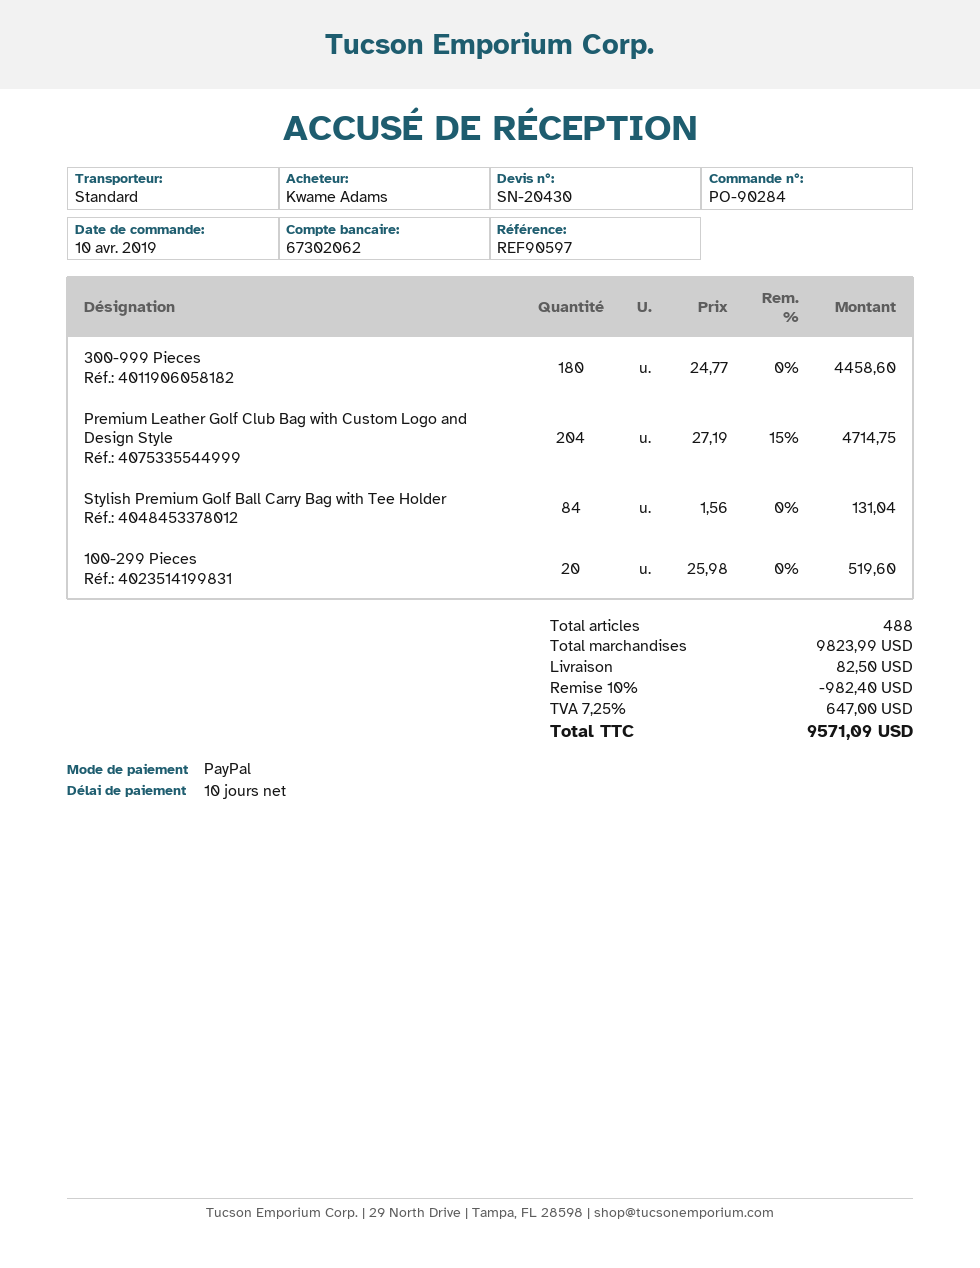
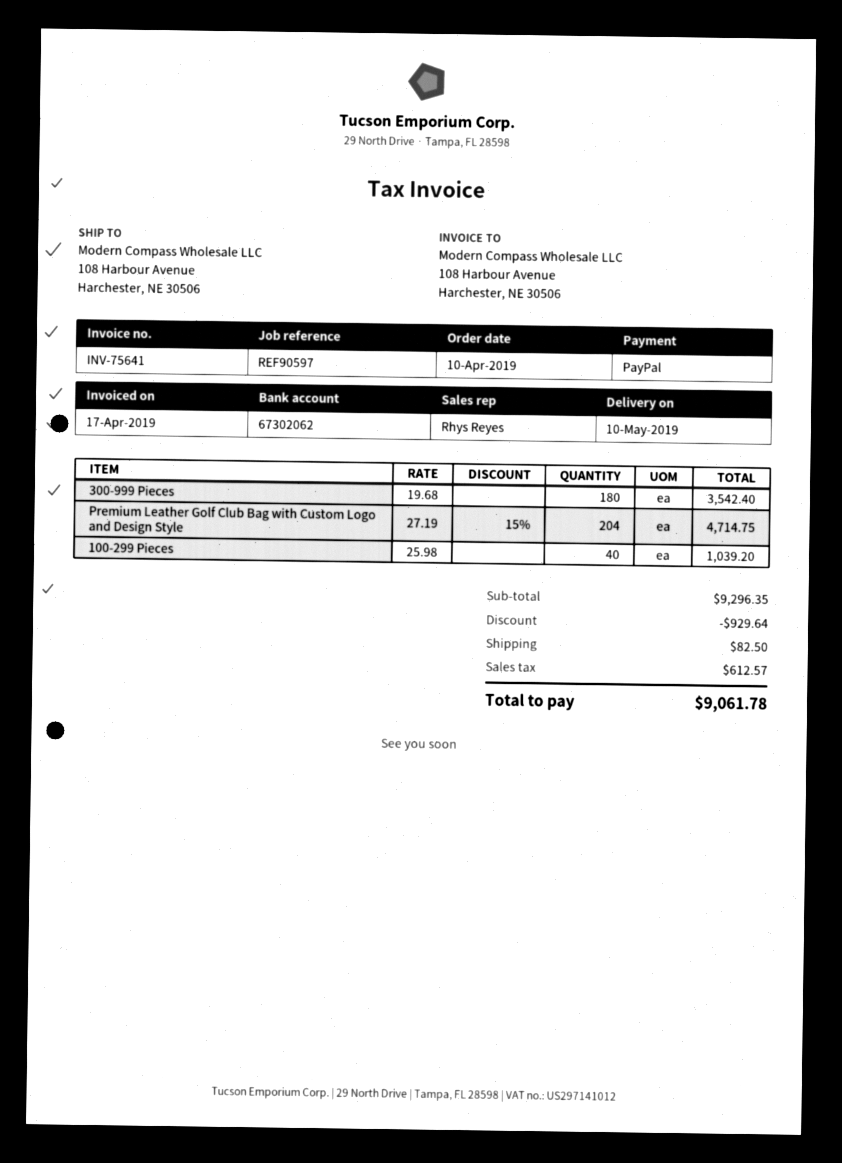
300-999 Pieces: 180 x 24.77 = 4458.60 -> 180 x 19.68 = 3542.40
Stylish Premium Golf Ball Carry Bag with Tee Holder: 84 x 1.56 = 131.04 -> none
100-299 Pieces: 20 x 25.98 = 519.60 -> 40 x 25.98 = 1039.20
subtotal: 9823.99 -> 9296.35
discount: 982.40 -> 929.64
tax: 647.00 -> 612.57
total: 9571.09 -> 9061.78

